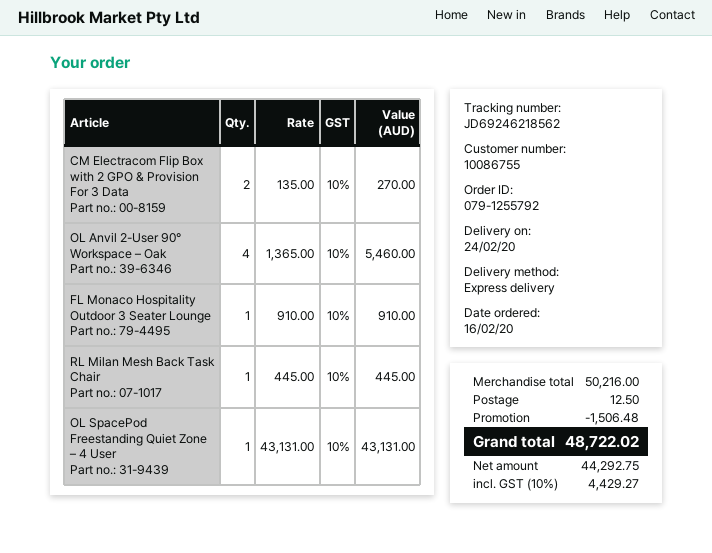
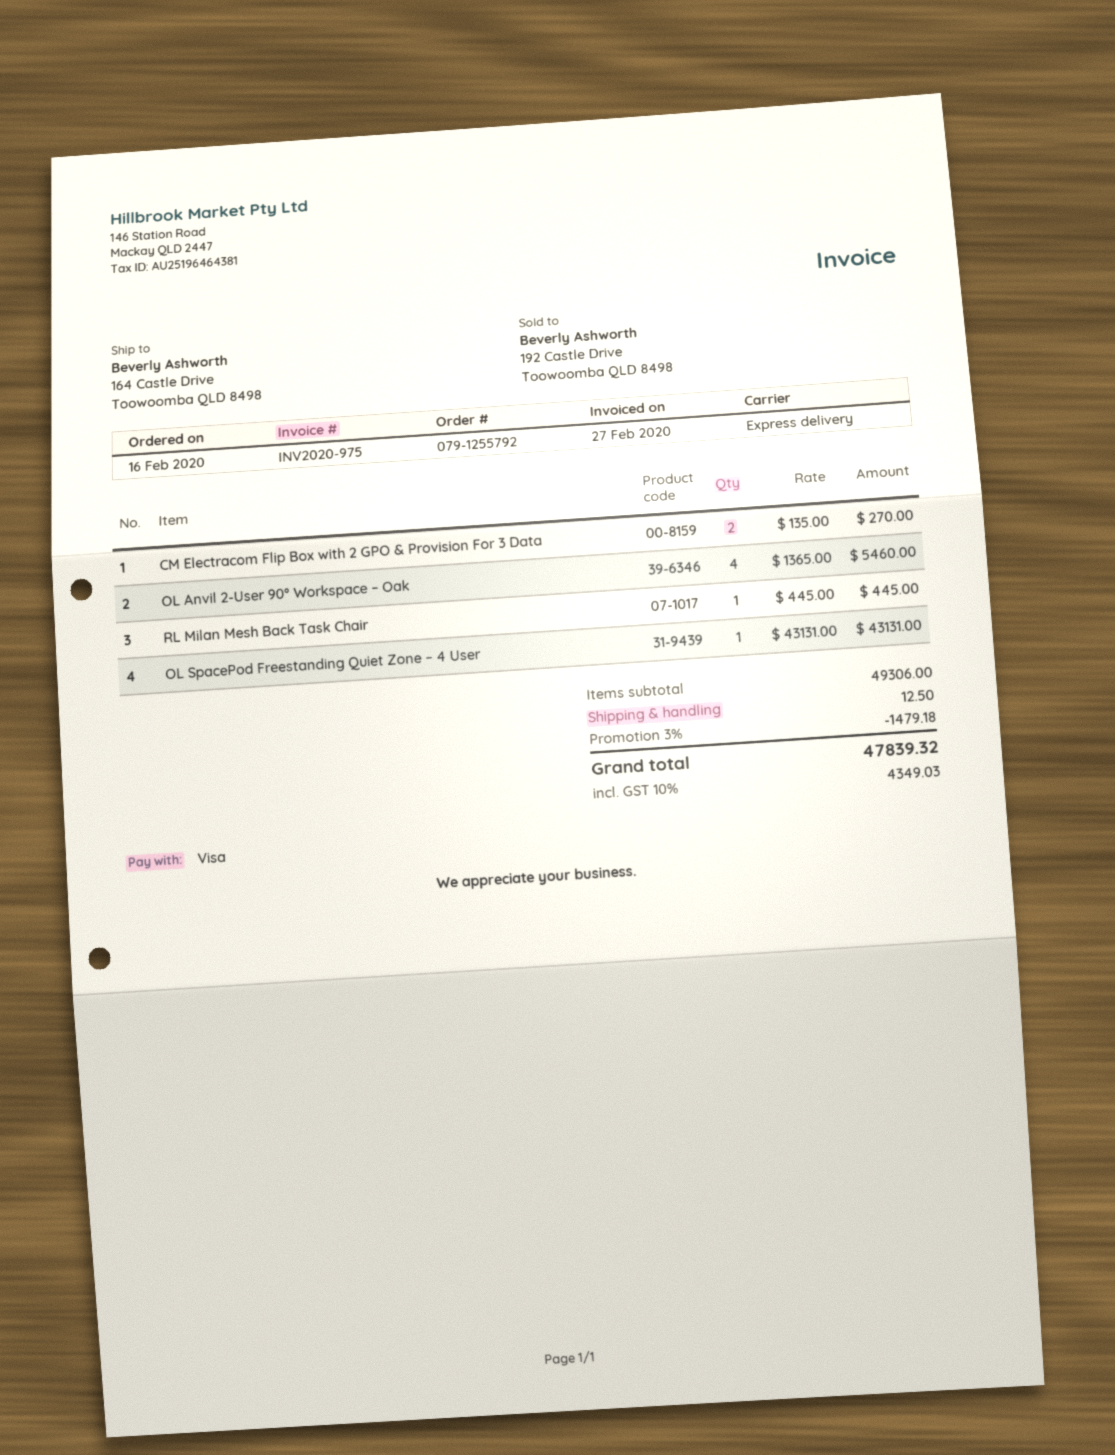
FL Monaco Hospitality Outdoor 3 Seater Lounge: 1 x 910.00 = 910.00 -> none
subtotal: 50216.00 -> 49306.00
discount: 1506.48 -> 1479.18
tax: 10% = 4429.27 -> 10% = 4349.03
total: 48722.02 -> 47839.32

